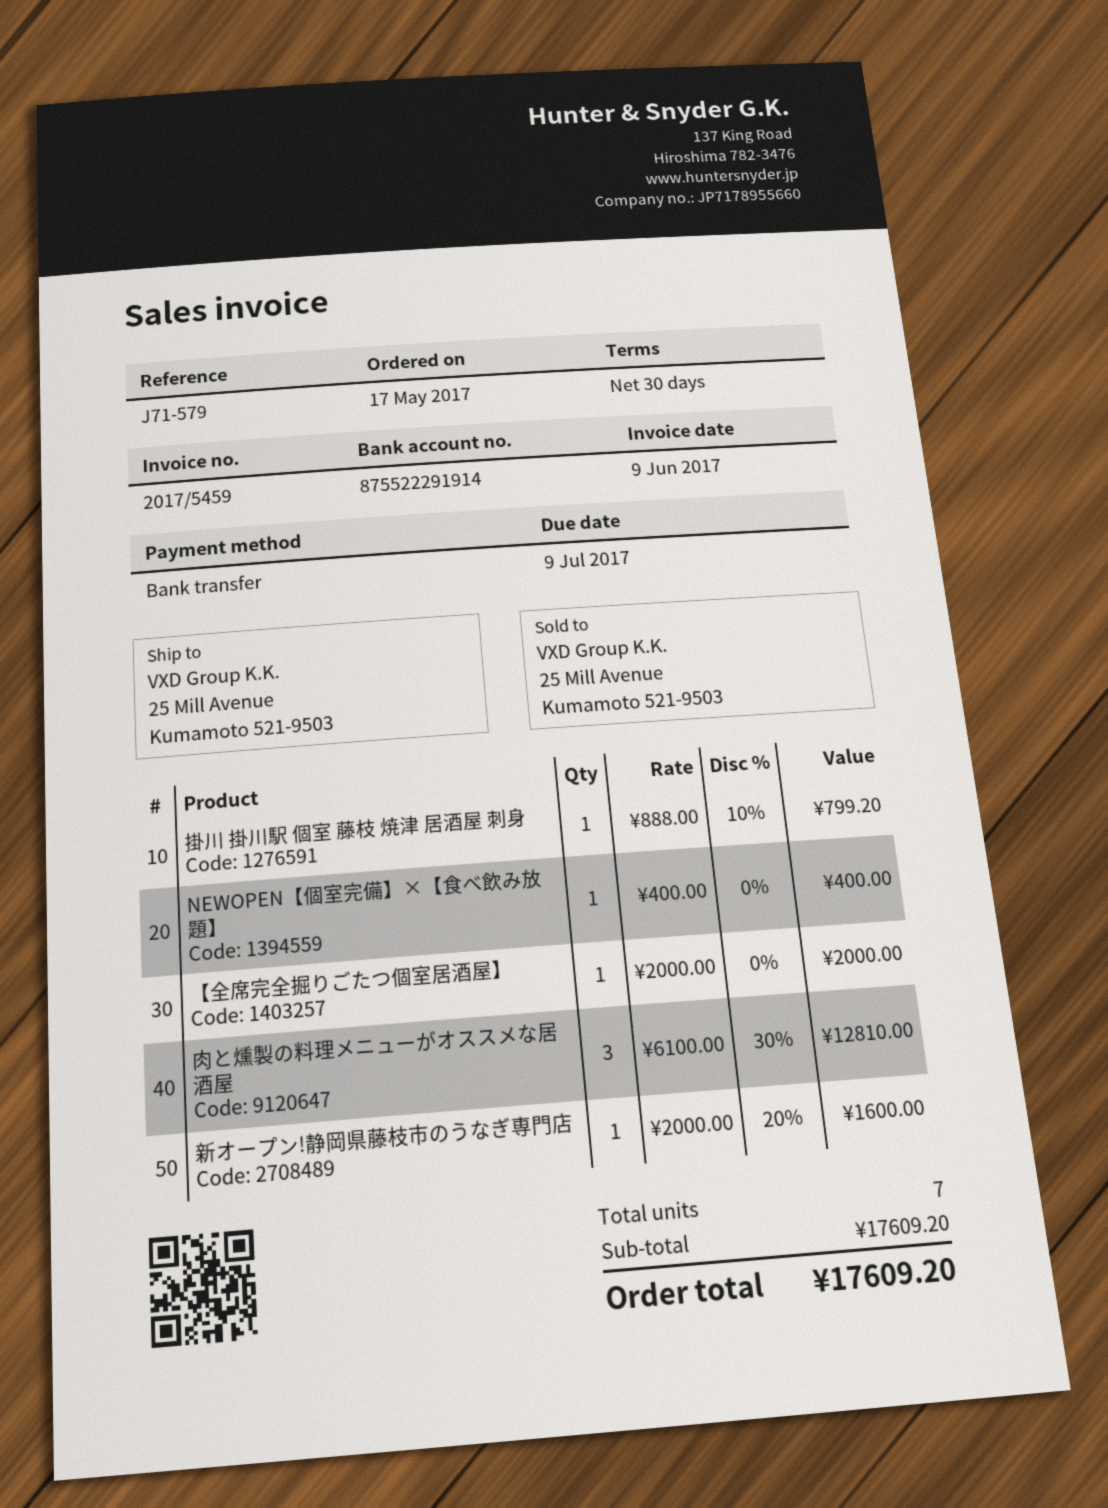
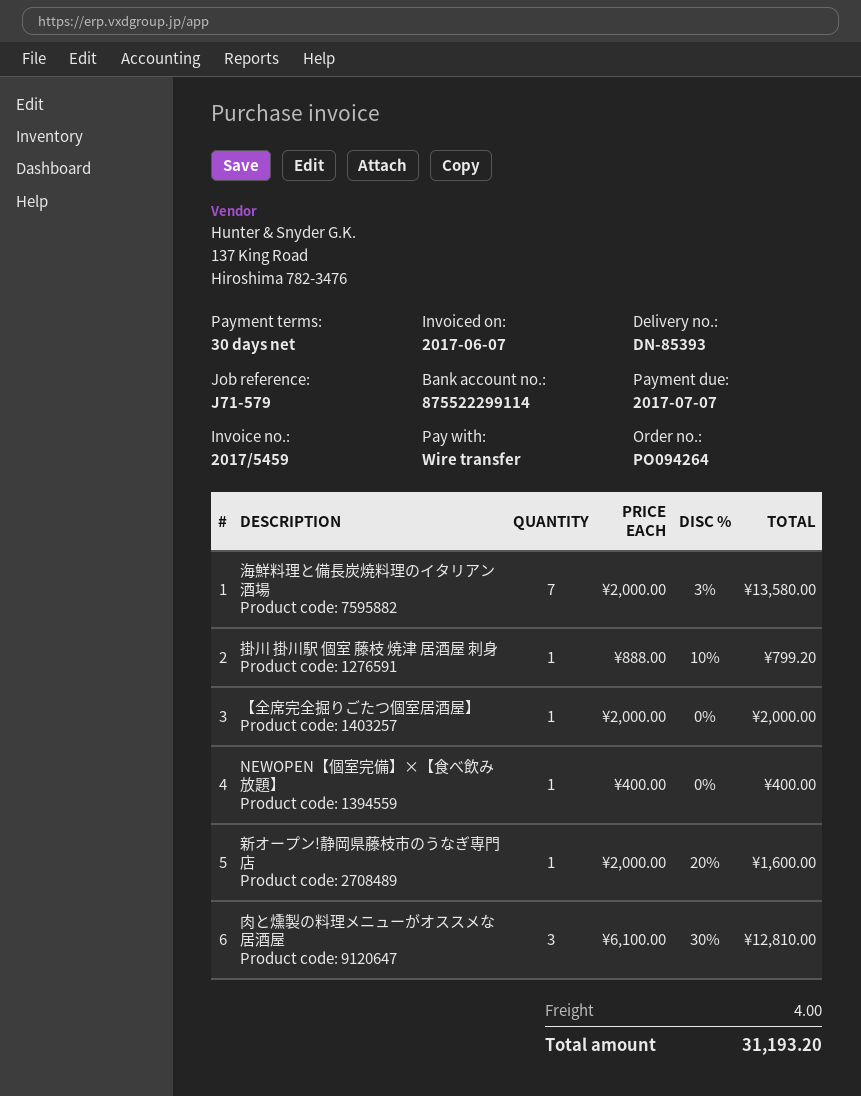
invoice date: 2017-06-09 -> 2017-06-07
due date: 2017-07-09 -> 2017-07-07
bank account: 875522291914 -> 875522299114
海鮮料理と備長炭焼料理のイタリアン酒場: none -> 7 x 2000.00 - 3% = 13580.00
shipping: none -> 4.00
total: 17609.20 -> 31193.20

